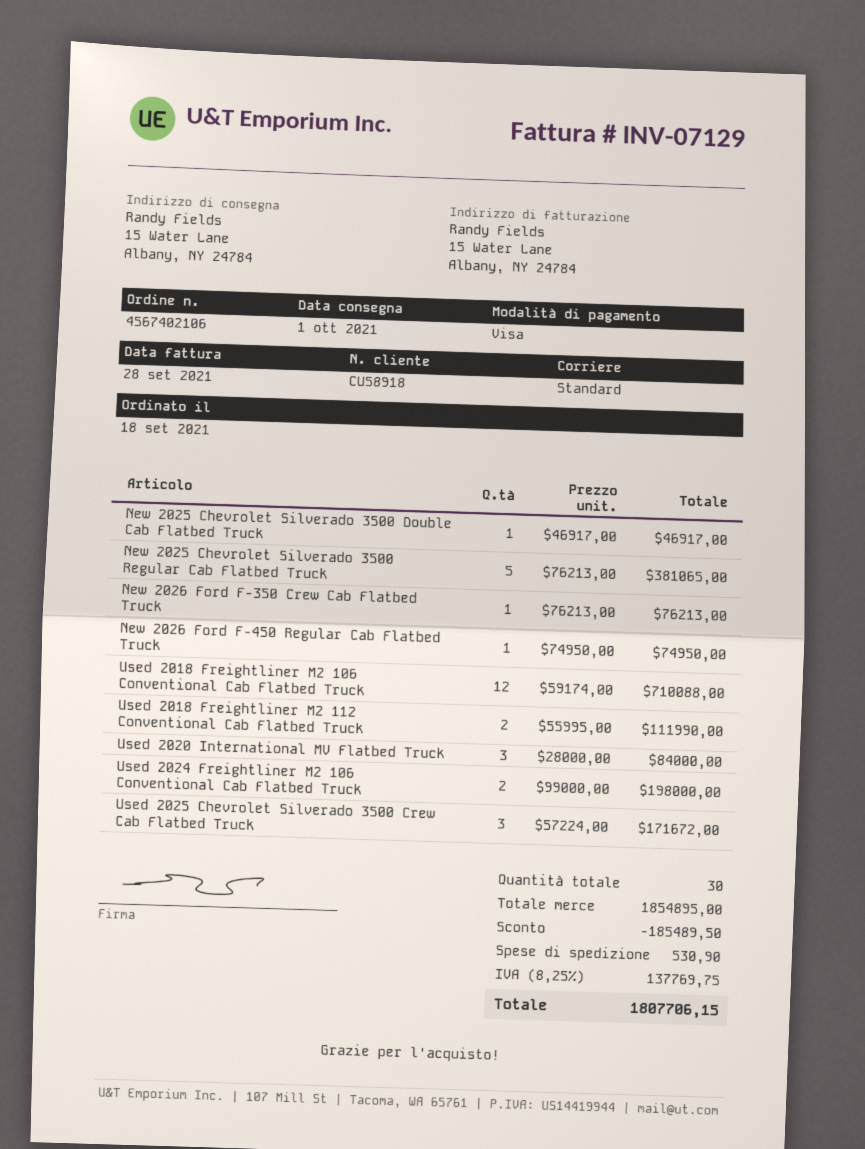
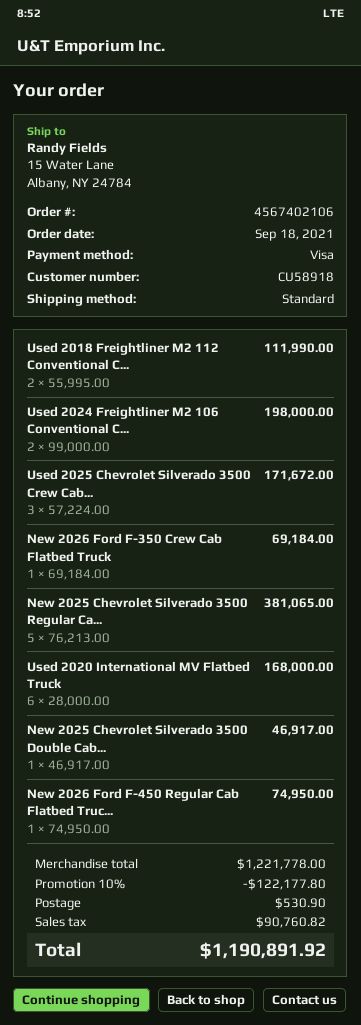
New 2026 Ford F-350 Crew Cab Flatbed Truck: 1 x 76213.00 = 76213.00 -> 1 x 69184.00 = 69184.00
Used 2018 Freightliner M2 106 Conventional Cab Flatbed Truck: 12 x 59174.00 = 710088.00 -> none
Used 2020 International MV Flatbed Truck: 3 x 28000.00 = 84000.00 -> 6 x 28000.00 = 168000.00
subtotal: 1854895.00 -> 1221778.00
discount: 185489.50 -> 122177.80
tax: 137769.75 -> 90760.82
total: 1807706.15 -> 1190891.92

